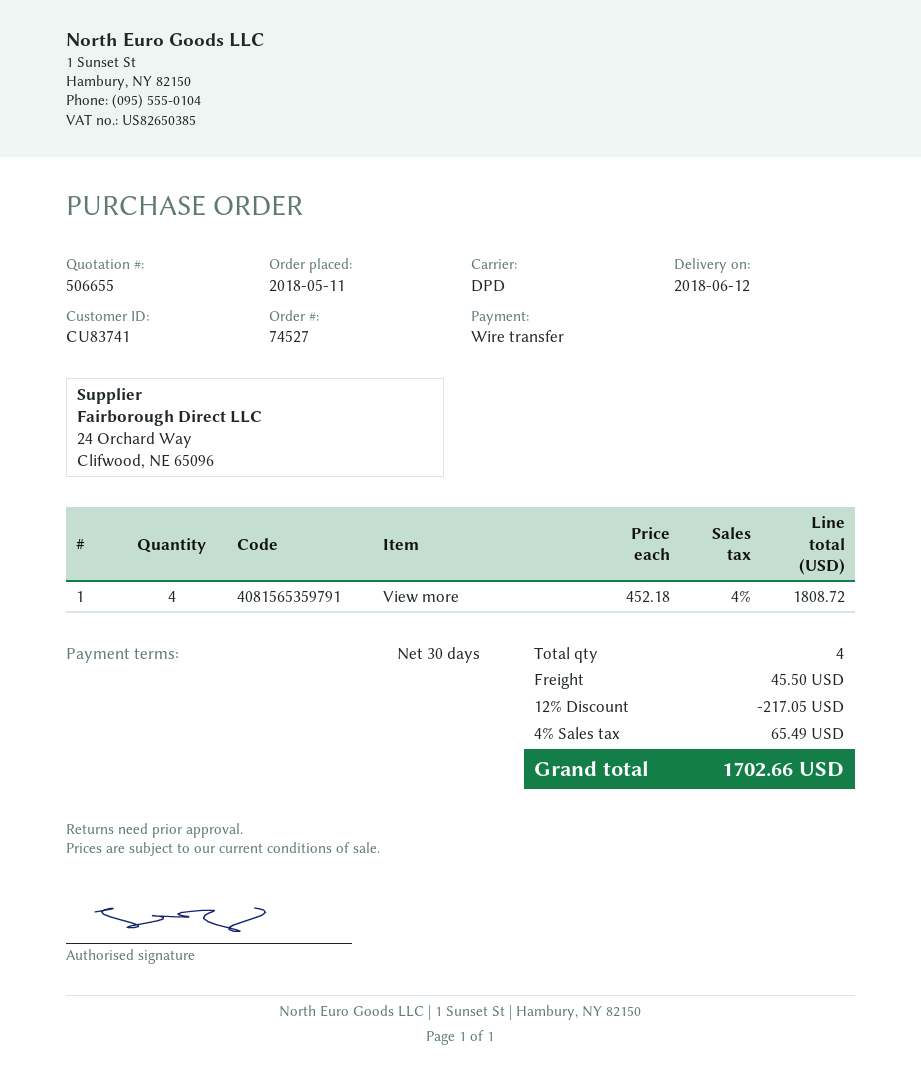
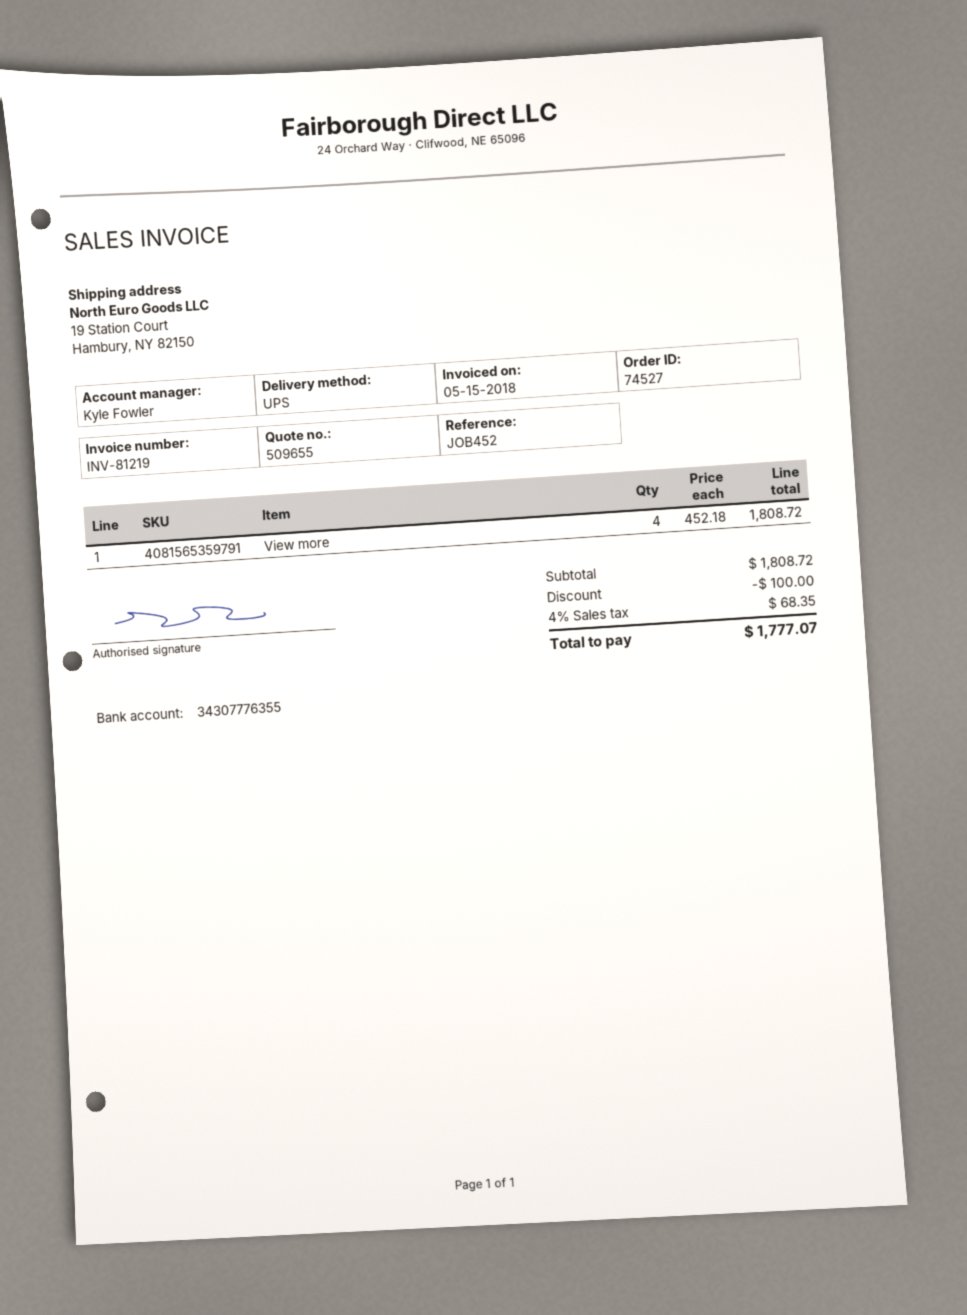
quote number: 506655 -> 509655
shipping method: DPD -> UPS
discount: 217.05 -> 100.00
shipping: 45.50 -> none
tax: 4% = 65.49 -> 4% = 68.35
total: 1702.66 -> 1777.07

